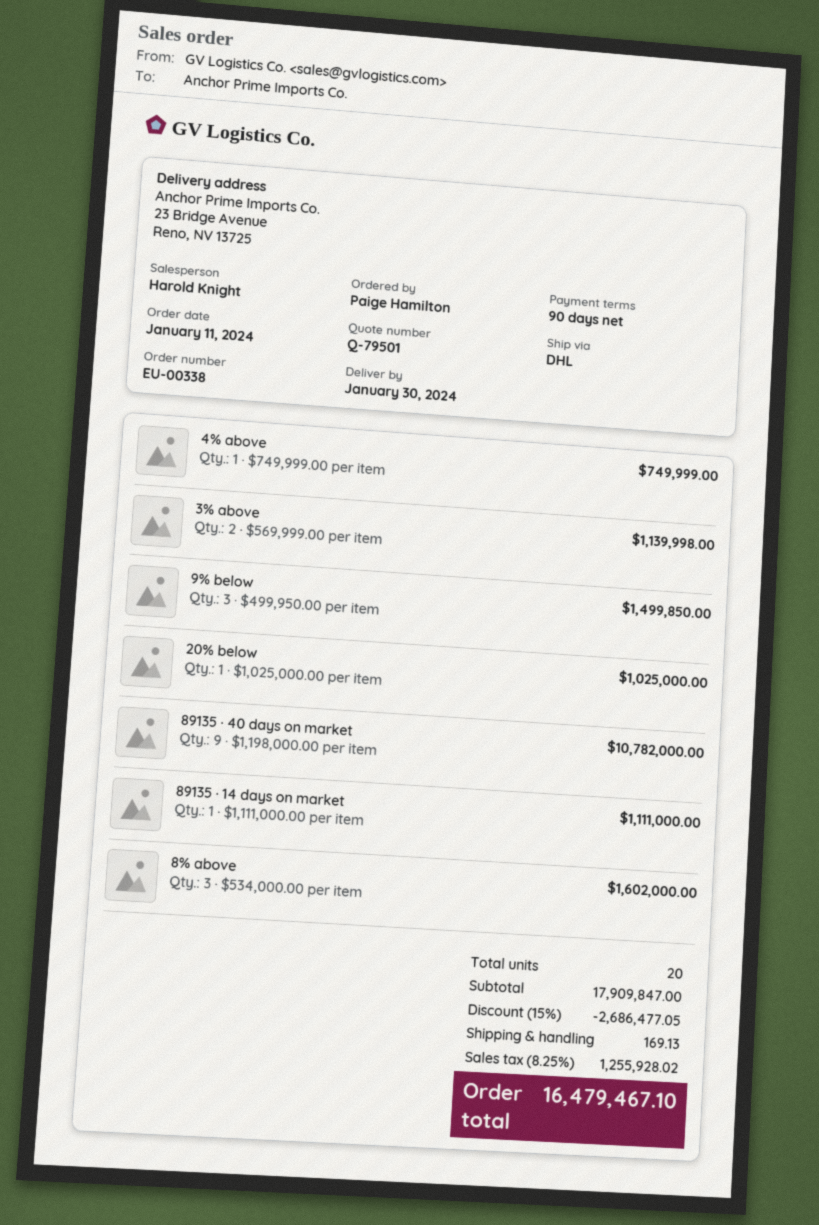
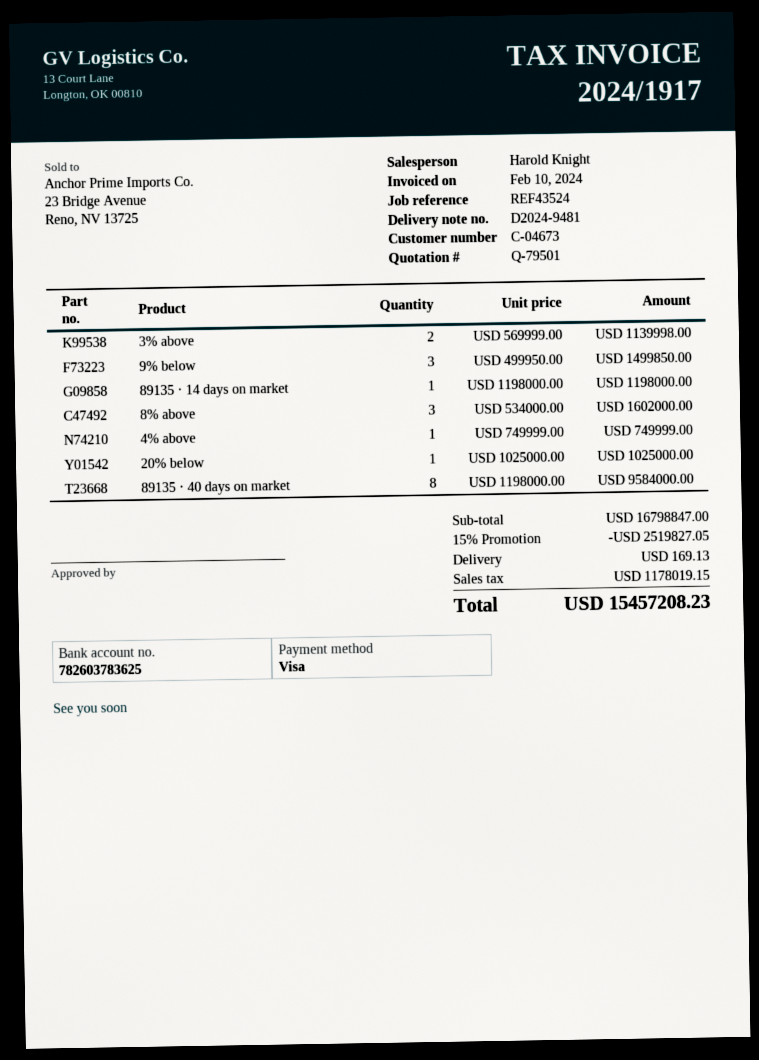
89135 · 40 days on market: 9 x 1198000.00 = 10782000.00 -> 8 x 1198000.00 = 9584000.00
89135 · 14 days on market: 1 x 1111000.00 = 1111000.00 -> 1 x 1198000.00 = 1198000.00
subtotal: 17909847.00 -> 16798847.00
discount: 15% = 2686477.05 -> 15% = 2519827.05
tax: 1255928.02 -> 1178019.15
total: 16479467.10 -> 15457208.23

